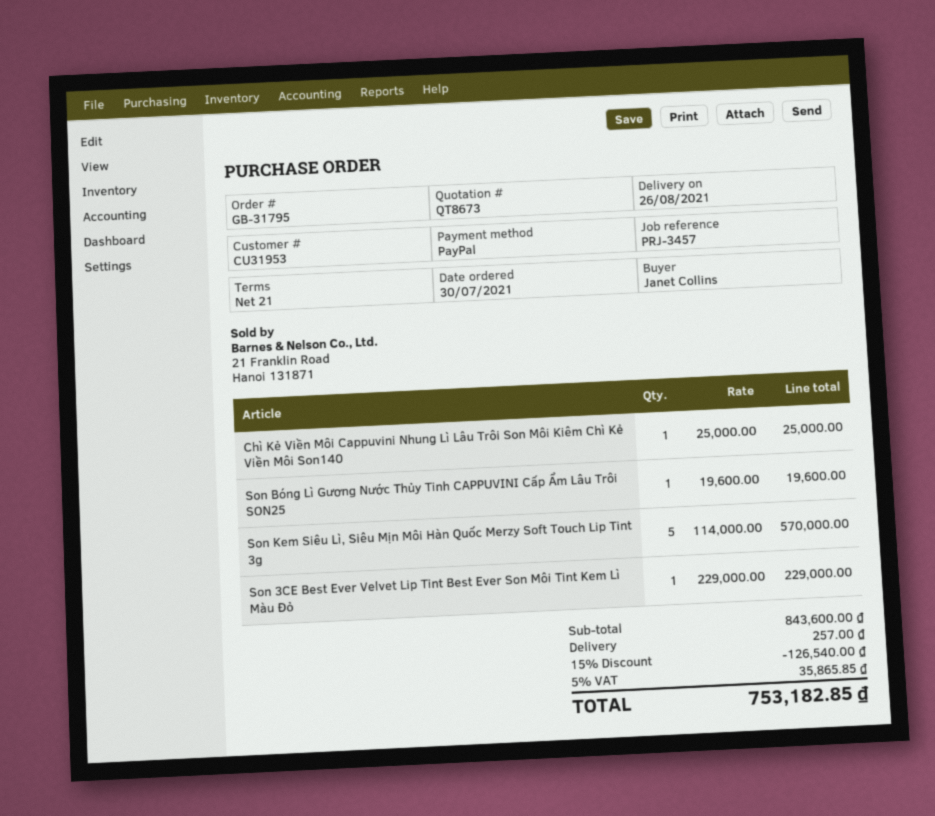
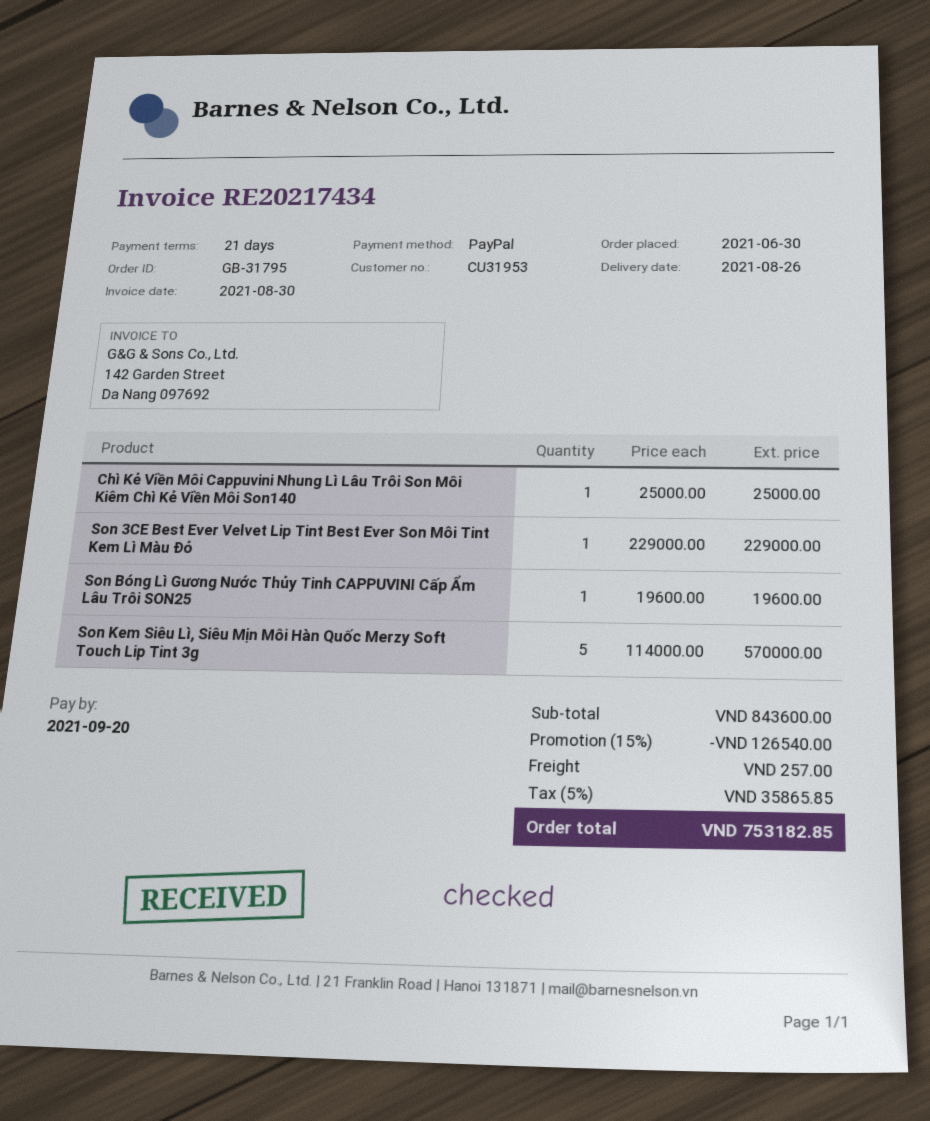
order date: 2021-07-30 -> 2021-06-30

